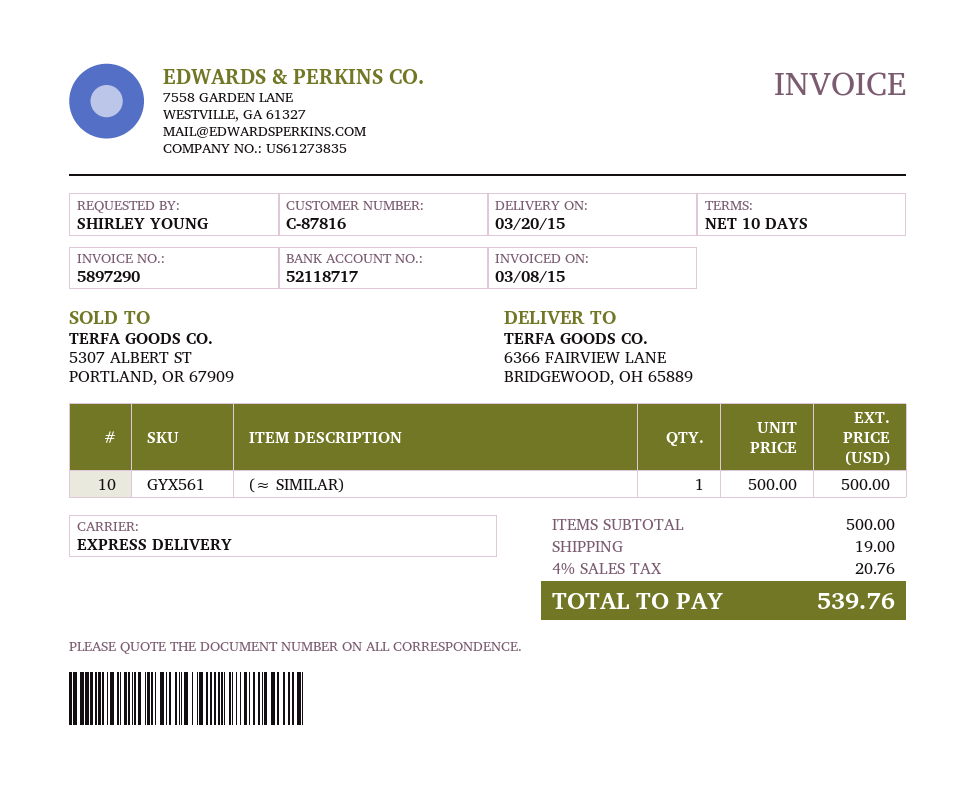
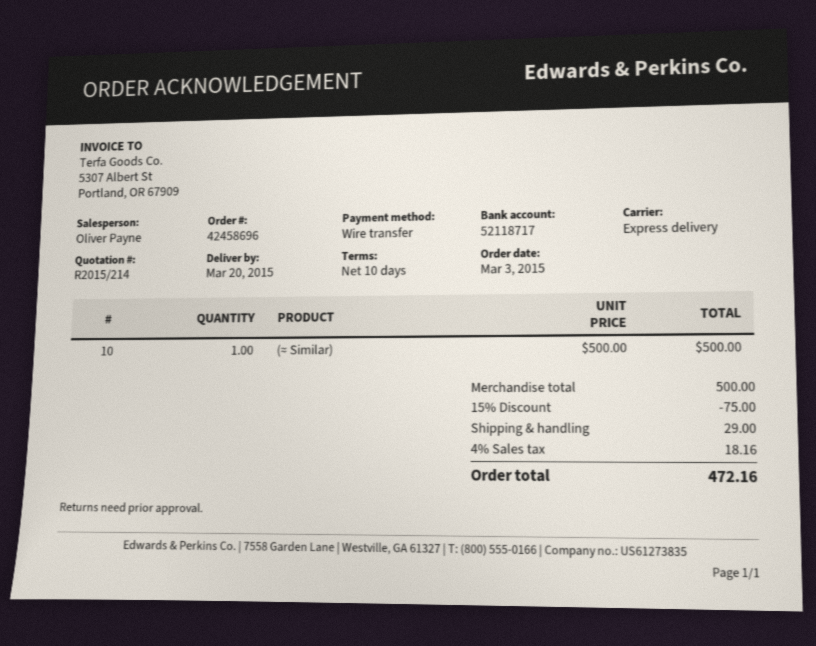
discount: none -> 15% = 75.00
shipping: 19.00 -> 29.00
tax: 4% = 20.76 -> 4% = 18.16
total: 539.76 -> 472.16

